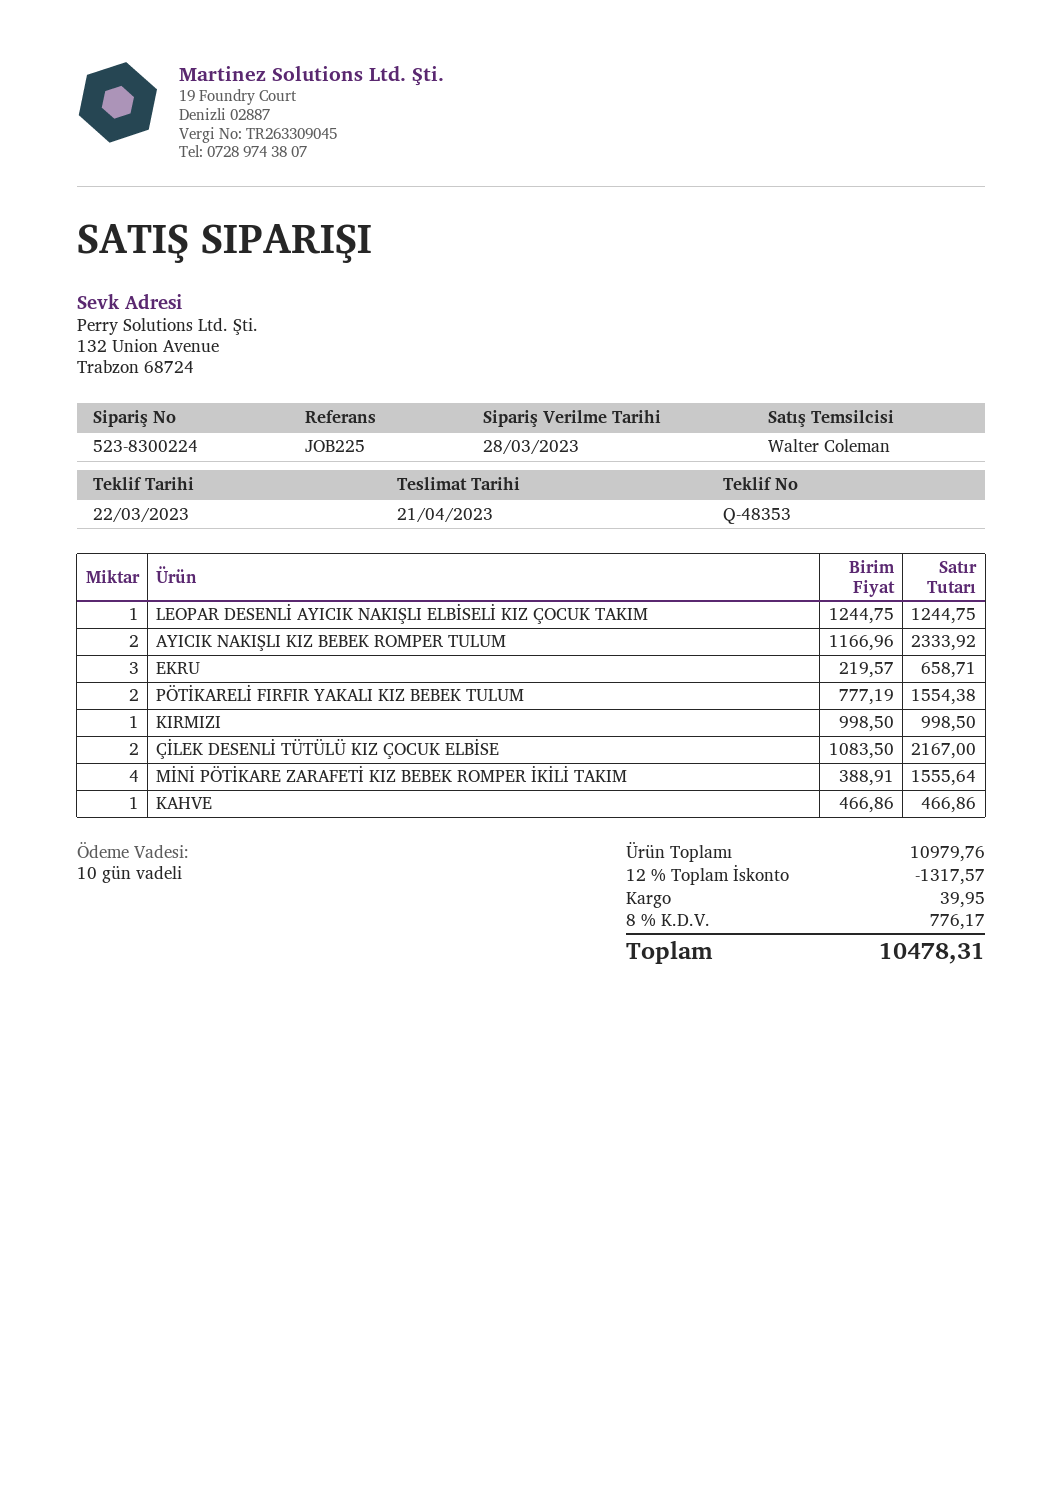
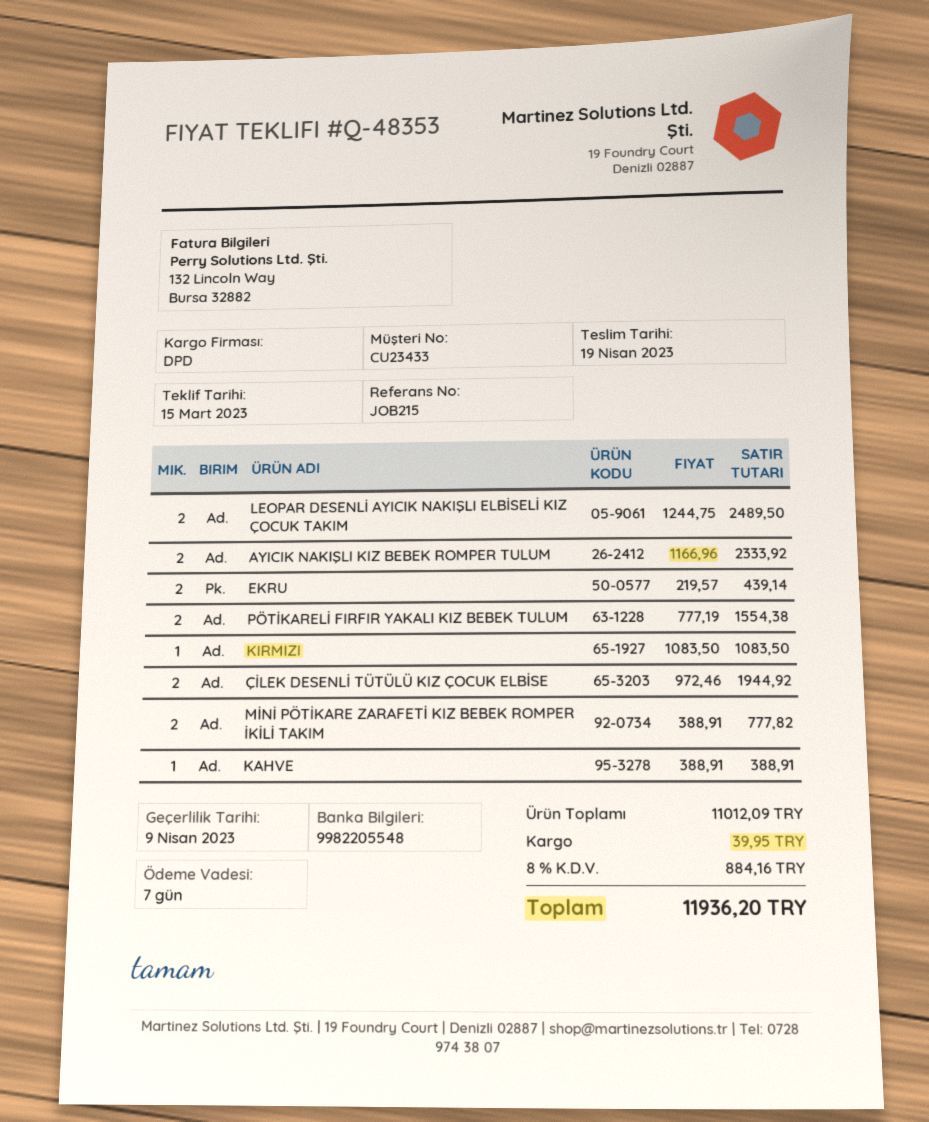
quote date: 2023-03-22 -> 2023-03-15
delivery date: 2023-04-21 -> 2023-04-19
payment terms: 10 days -> 7 days
reference: JOB225 -> JOB215
LEOPAR DESENLİ AYICIK NAKIŞLI ELBİSELİ KIZ ÇOCUK TAKIM: 1 x 1244.75 = 1244.75 -> 2 x 1244.75 = 2489.50
EKRU: 3 x 219.57 = 658.71 -> 2 x 219.57 = 439.14
KIRMIZI: 1 x 998.50 = 998.50 -> 1 x 1083.50 = 1083.50
ÇİLEK DESENLİ TÜTÜLÜ KIZ ÇOCUK ELBİSE: 2 x 1083.50 = 2167.00 -> 2 x 972.46 = 1944.92
MİNİ PÖTİKARE ZARAFETİ KIZ BEBEK ROMPER İKİLİ TAKIM: 4 x 388.91 = 1555.64 -> 2 x 388.91 = 777.82
KAHVE: 1 x 466.86 = 466.86 -> 1 x 388.91 = 388.91
subtotal: 10979.76 -> 11012.09
discount: 12% = 1317.57 -> none
tax: 8% = 776.17 -> 8% = 884.16
total: 10478.31 -> 11936.20

